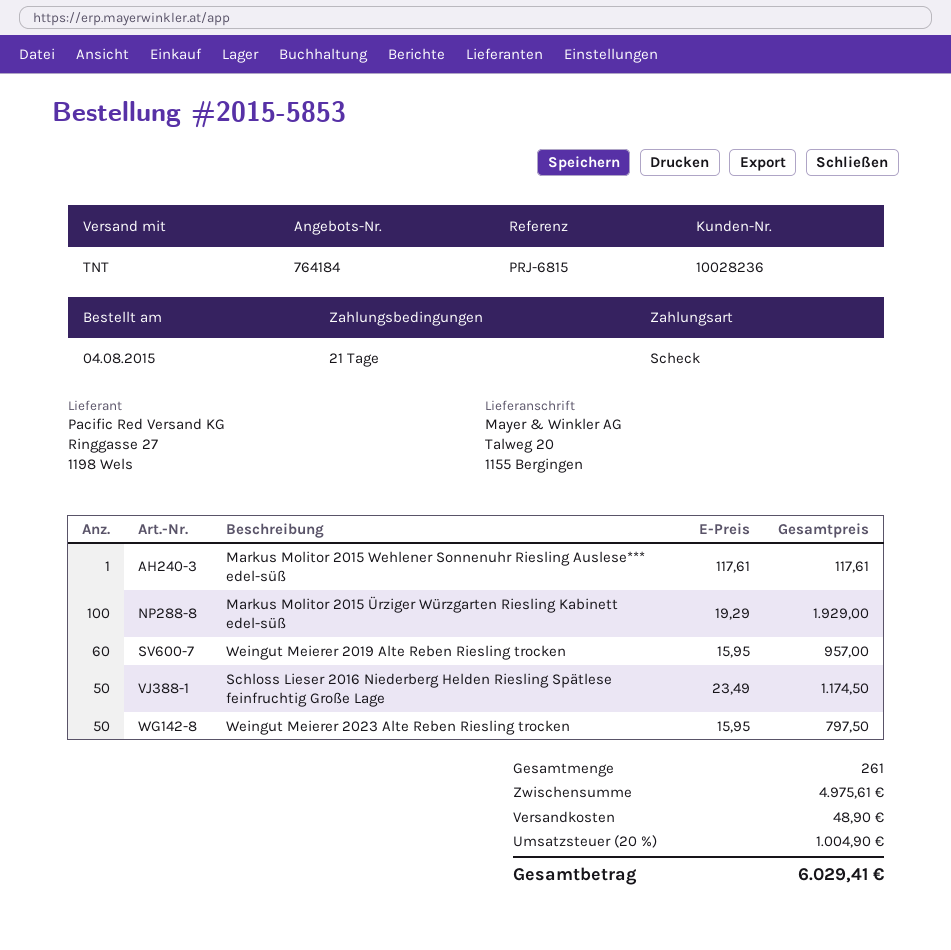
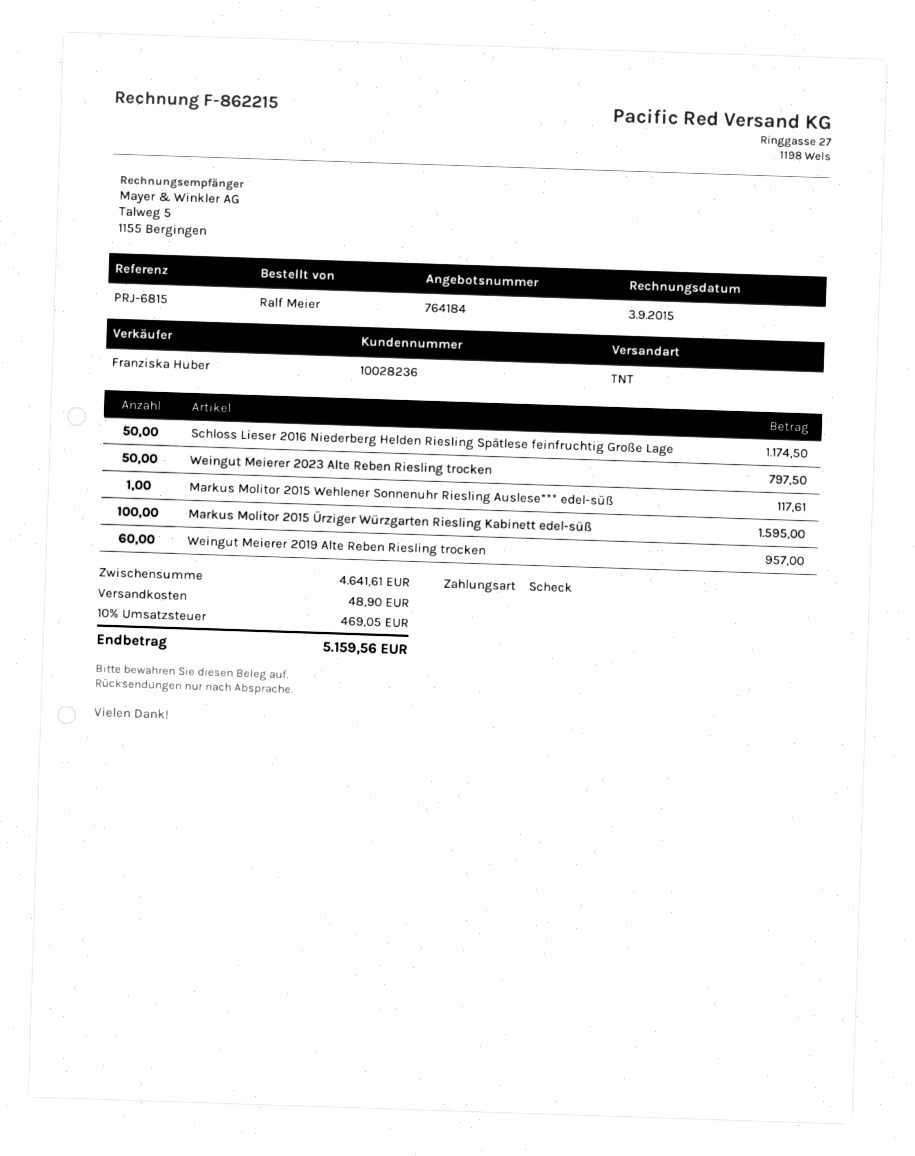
Markus Molitor 2015 Ürziger Würzgarten Riesling Kabinett edel-süß: 100 for 1929.00 -> 100 for 1595.00
subtotal: 4975.61 -> 4641.61
tax: 20% = 1004.90 -> 10% = 469.05
total: 6029.41 -> 5159.56

